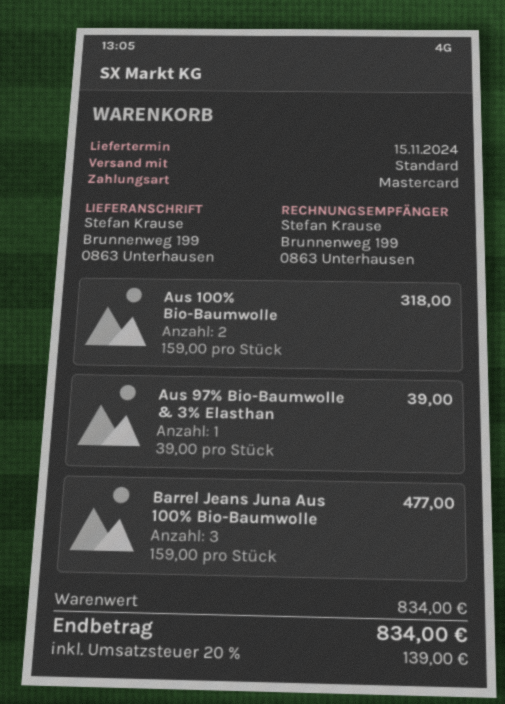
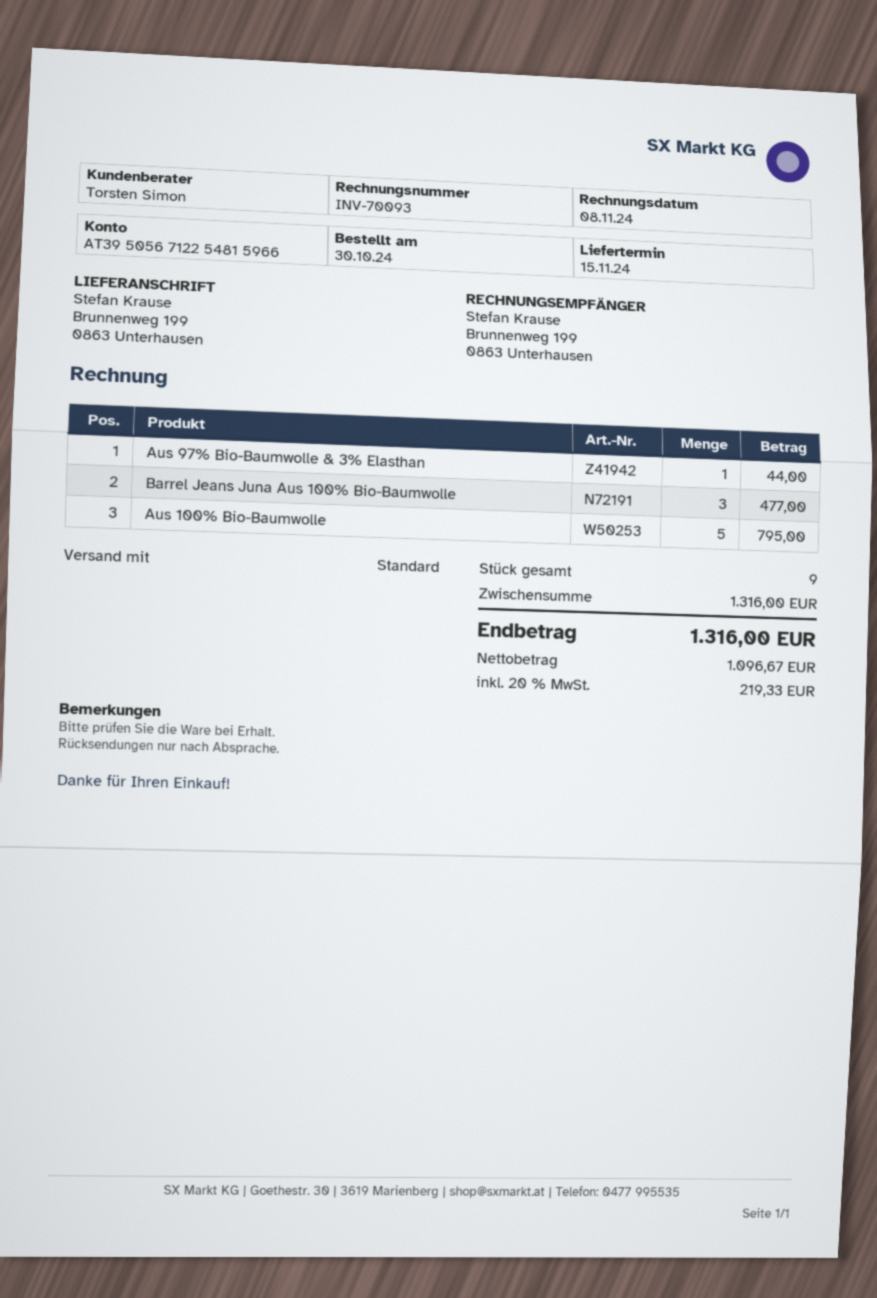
Aus 100% Bio-Baumwolle: 2 for 318.00 -> 5 for 795.00
Aus 97% Bio-Baumwolle & 3% Elasthan: 1 for 39.00 -> 1 for 44.00
subtotal: 834.00 -> 1316.00
tax: 20% = 139.00 -> 20% = 219.33
total: 834.00 -> 1316.00

